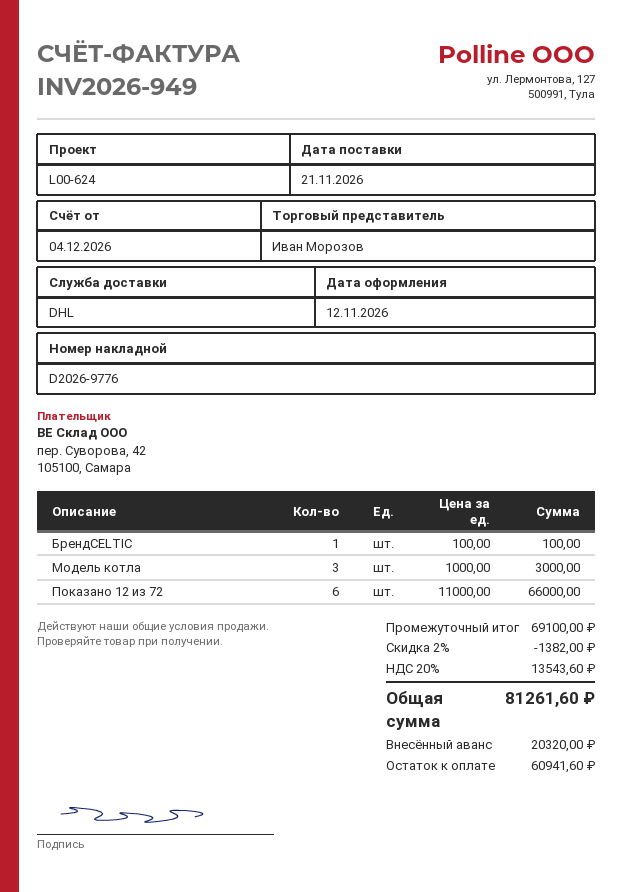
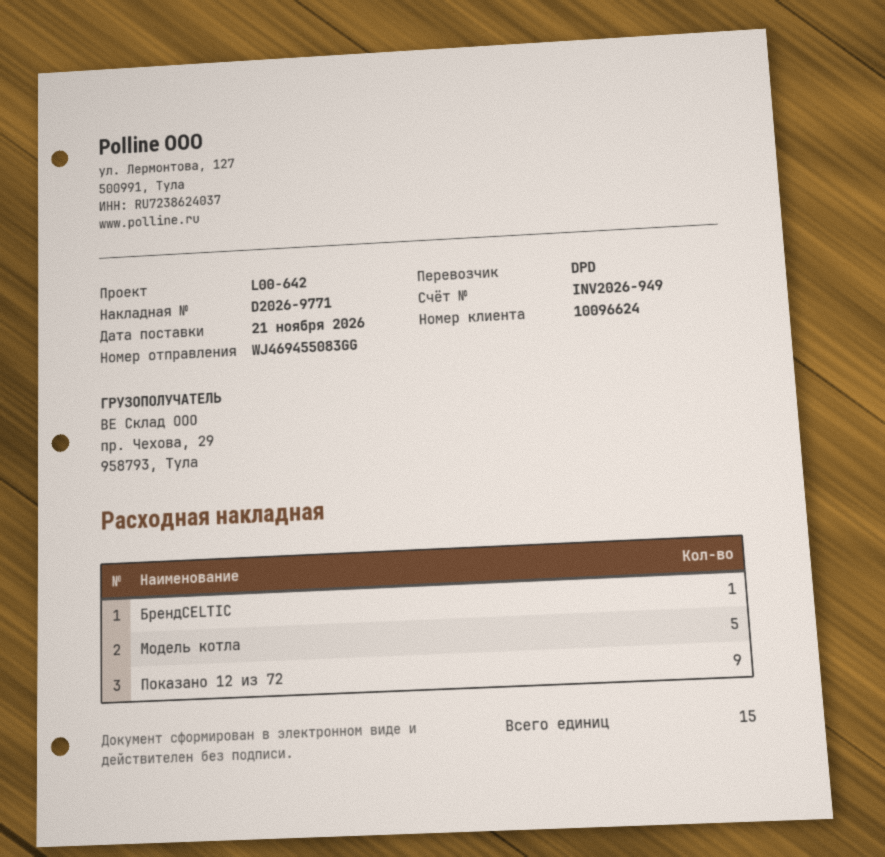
delivery note number: D2026-9776 -> D2026-9771
reference: L00-624 -> L00-642
shipping method: DHL -> DPD
Модель котла: 3 -> 5
Показано 12 из 72: 6 -> 9

